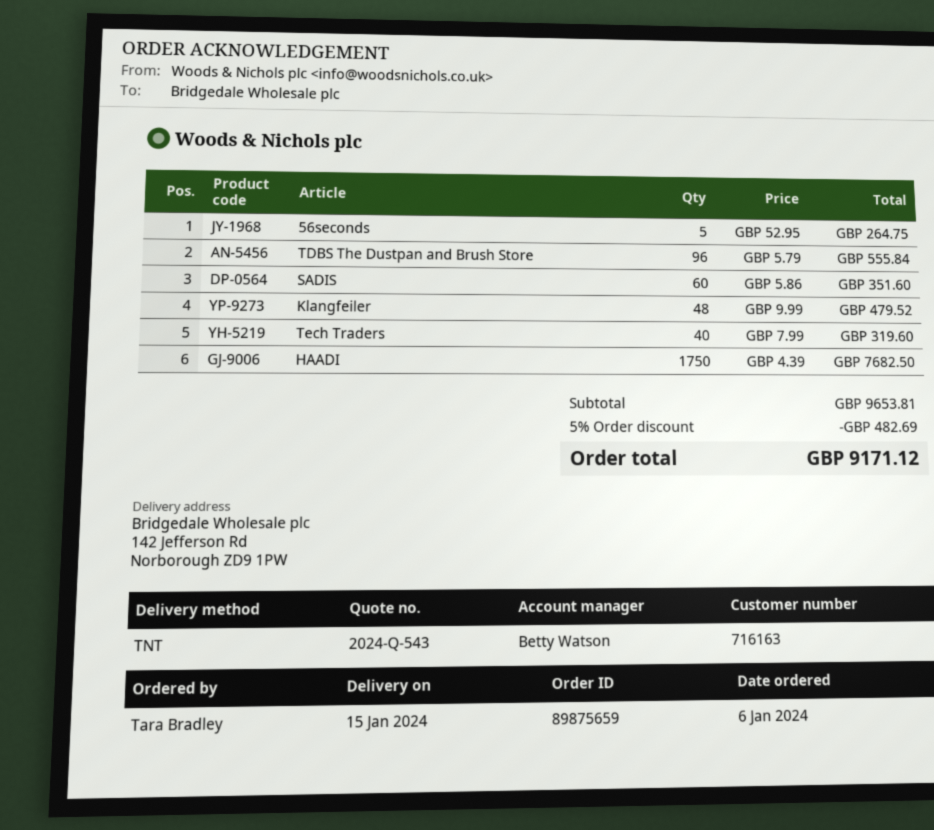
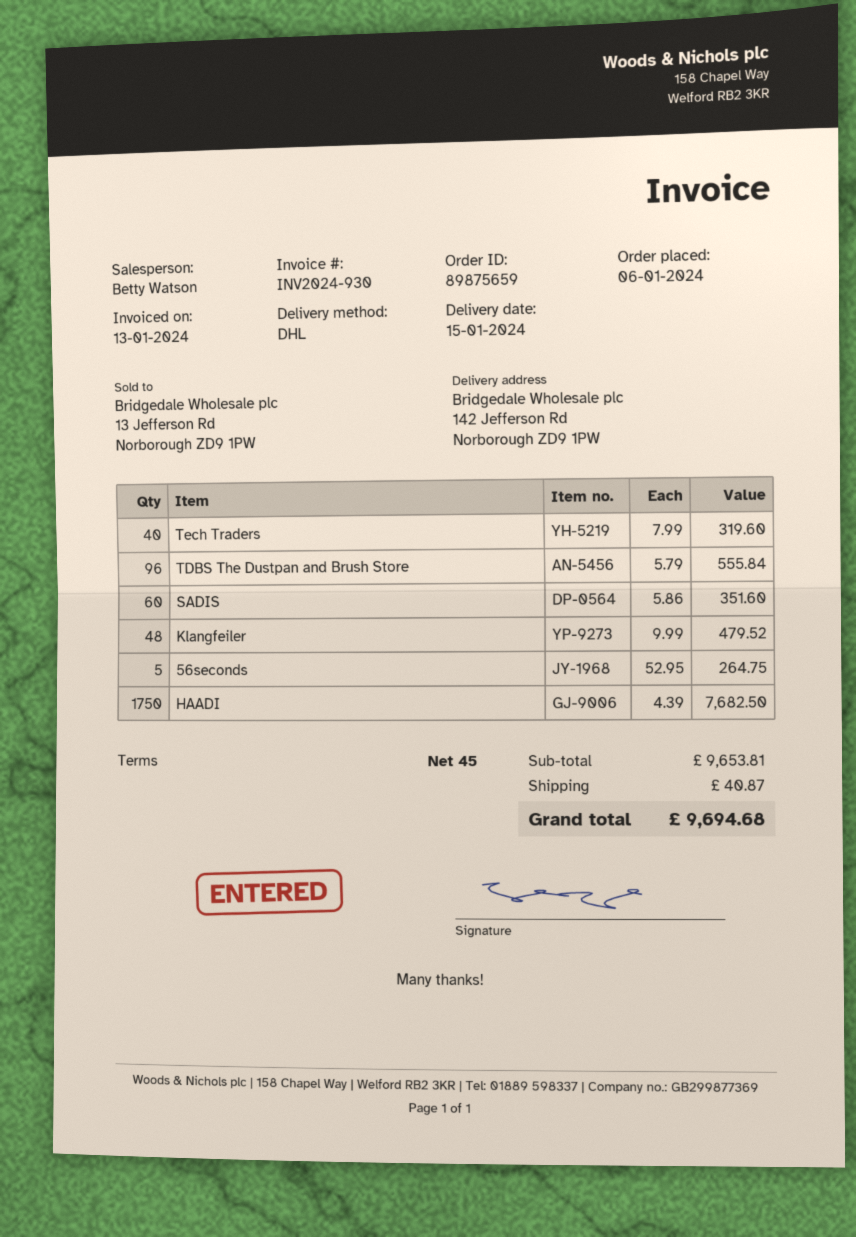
shipping method: TNT -> DHL
discount: 5% = 482.69 -> none
shipping: none -> 40.87
total: 9171.12 -> 9694.68

